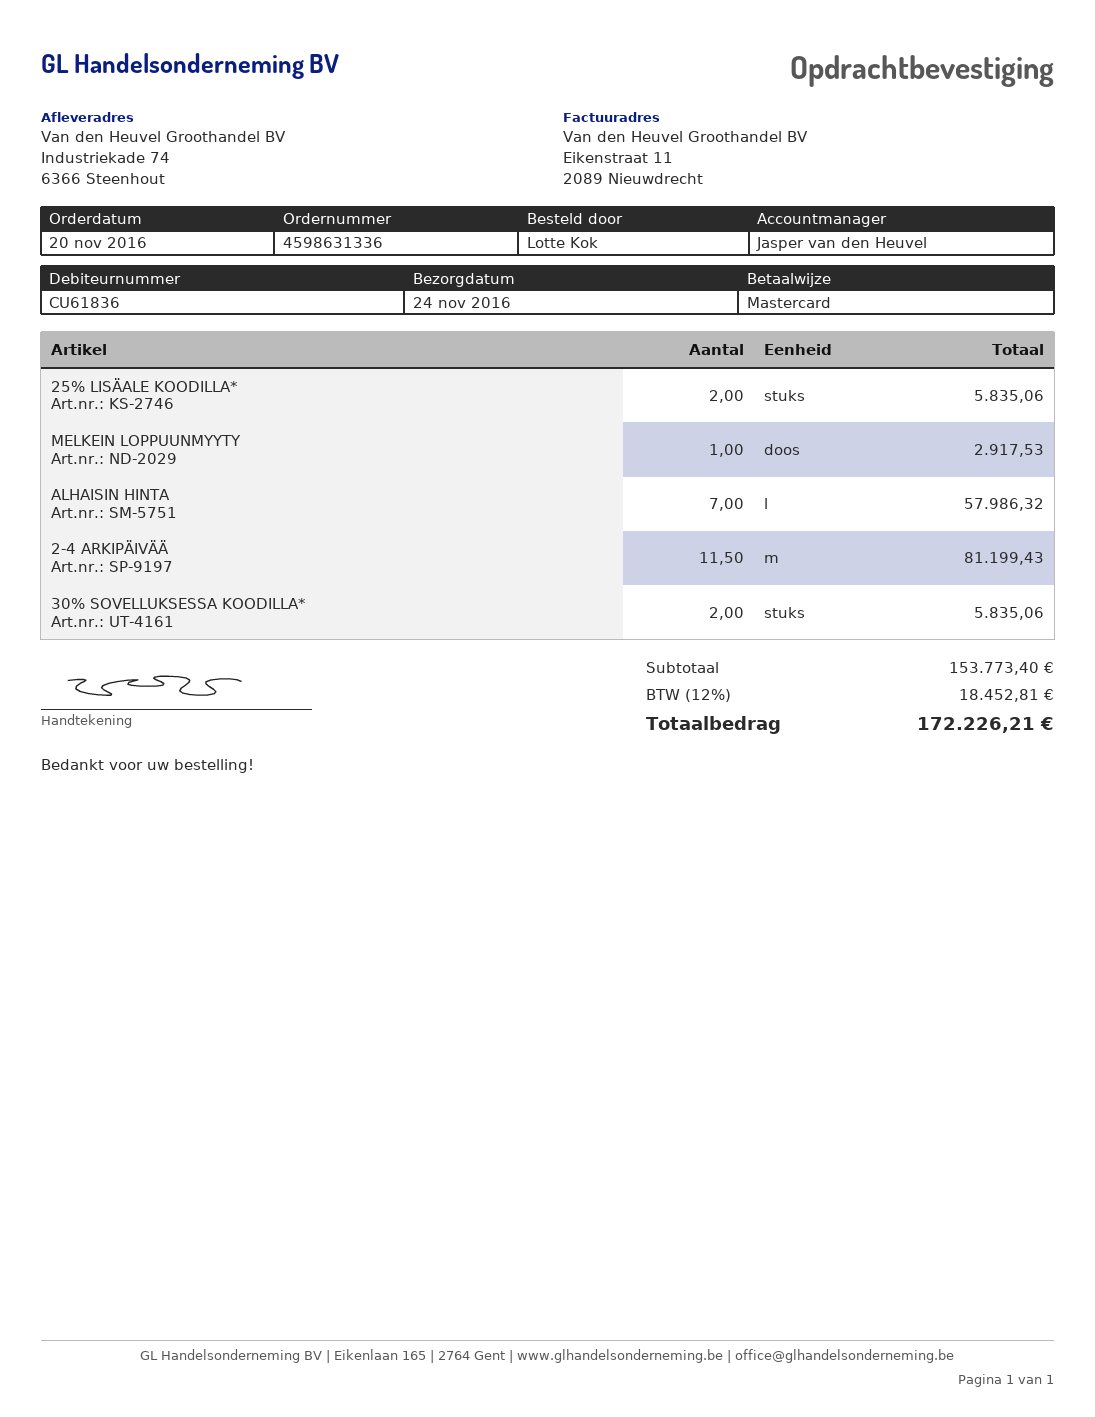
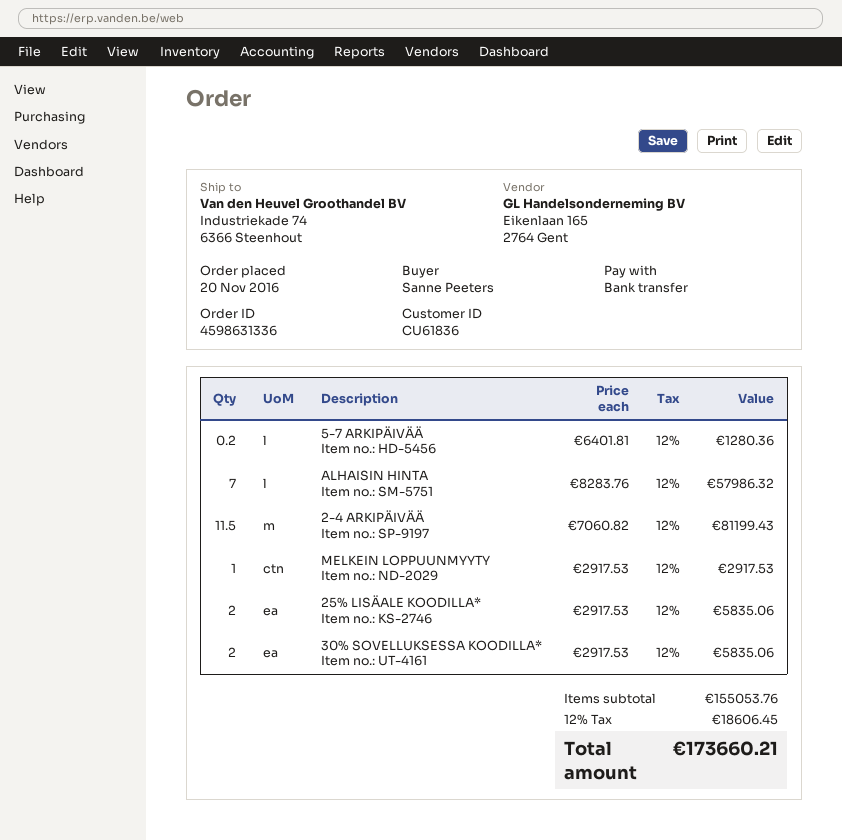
ordered by: Lotte Kok -> Sanne Peeters
payment method: Mastercard -> bank transfer
5-7 ARKIPÄIVÄÄ: none -> 0.2 for 1280.36
subtotal: 153773.40 -> 155053.76
tax: 12% = 18452.81 -> 12% = 18606.45
total: 172226.21 -> 173660.21

